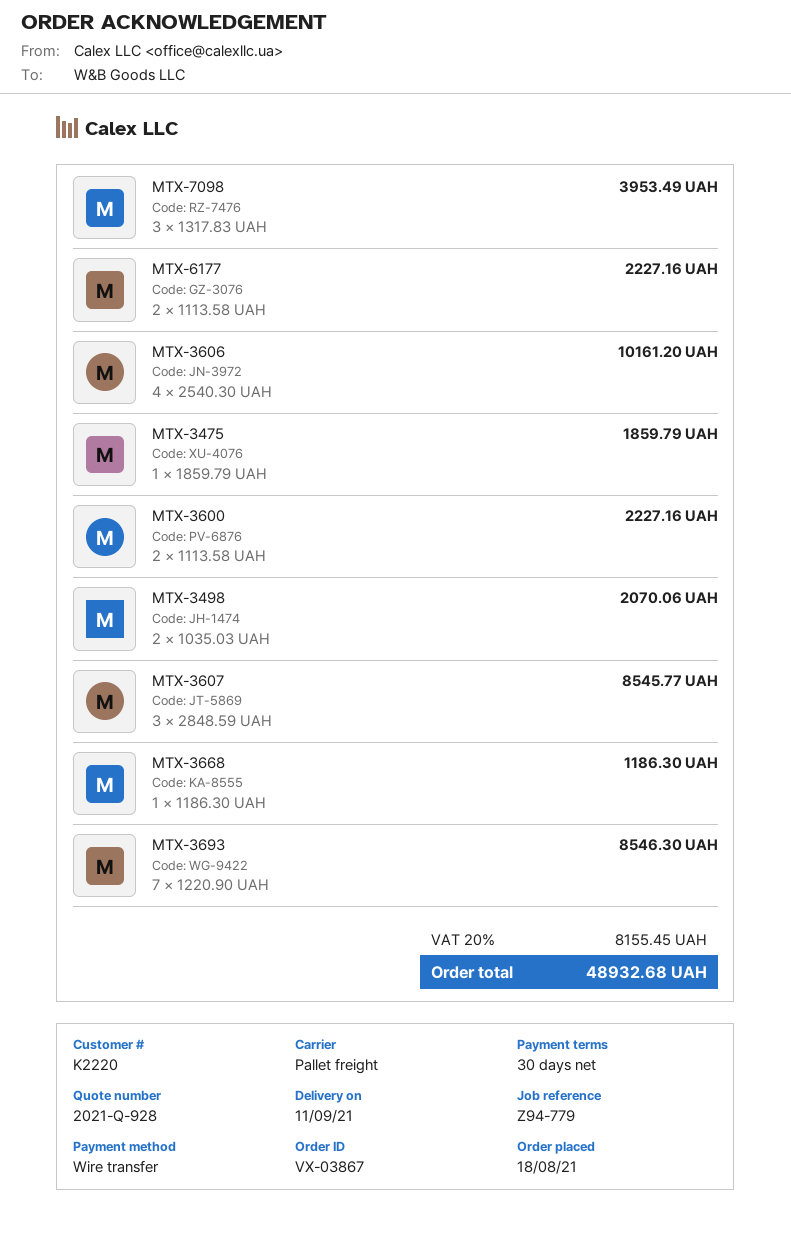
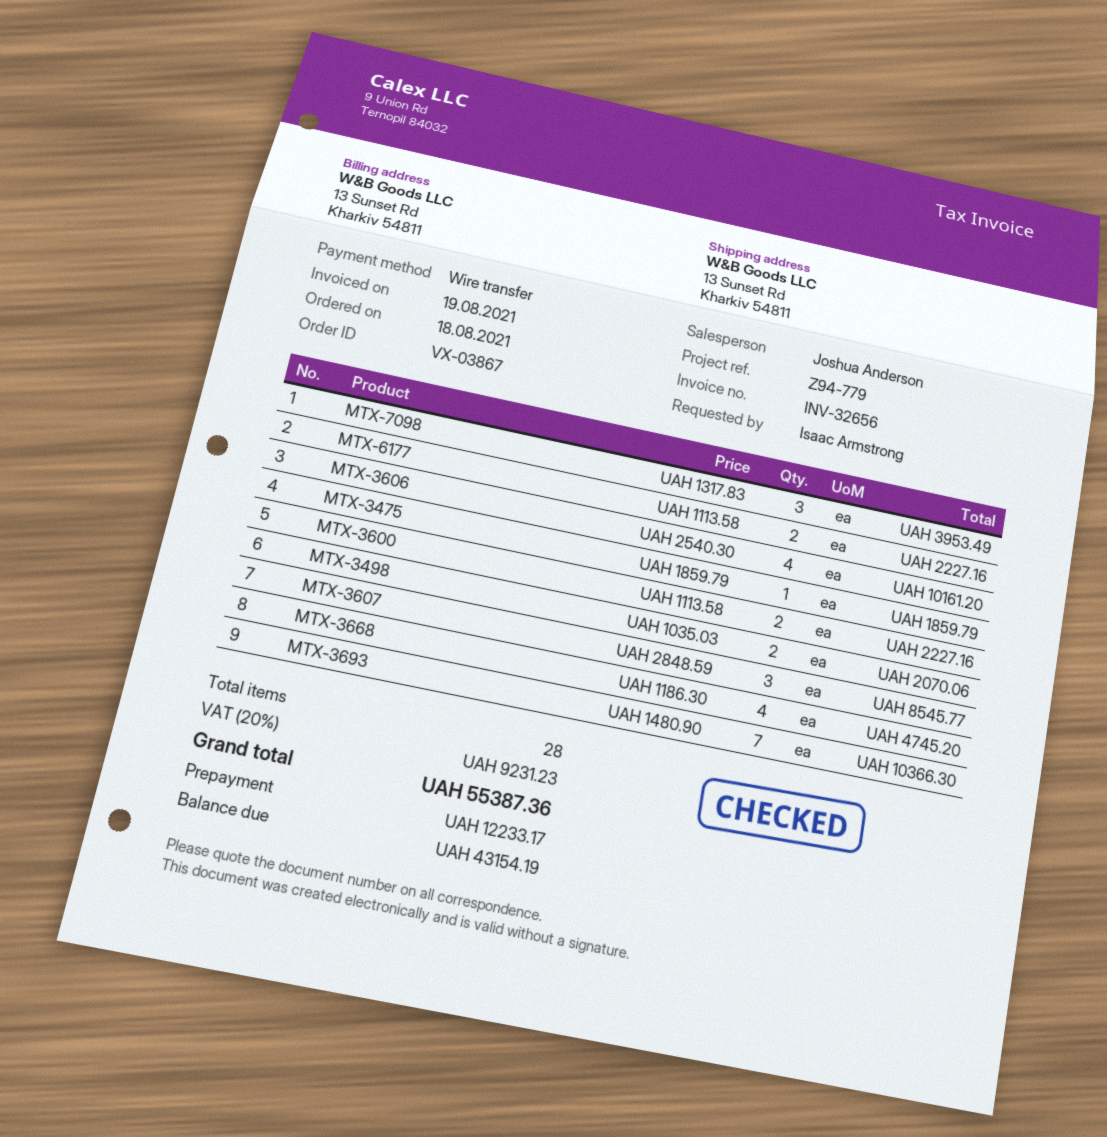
MTX-3668: 1 x 1186.30 = 1186.30 -> 4 x 1186.30 = 4745.20
MTX-3693: 7 x 1220.90 = 8546.30 -> 7 x 1480.90 = 10366.30
tax: 20% = 8155.45 -> 20% = 9231.23
total: 48932.68 -> 55387.36

